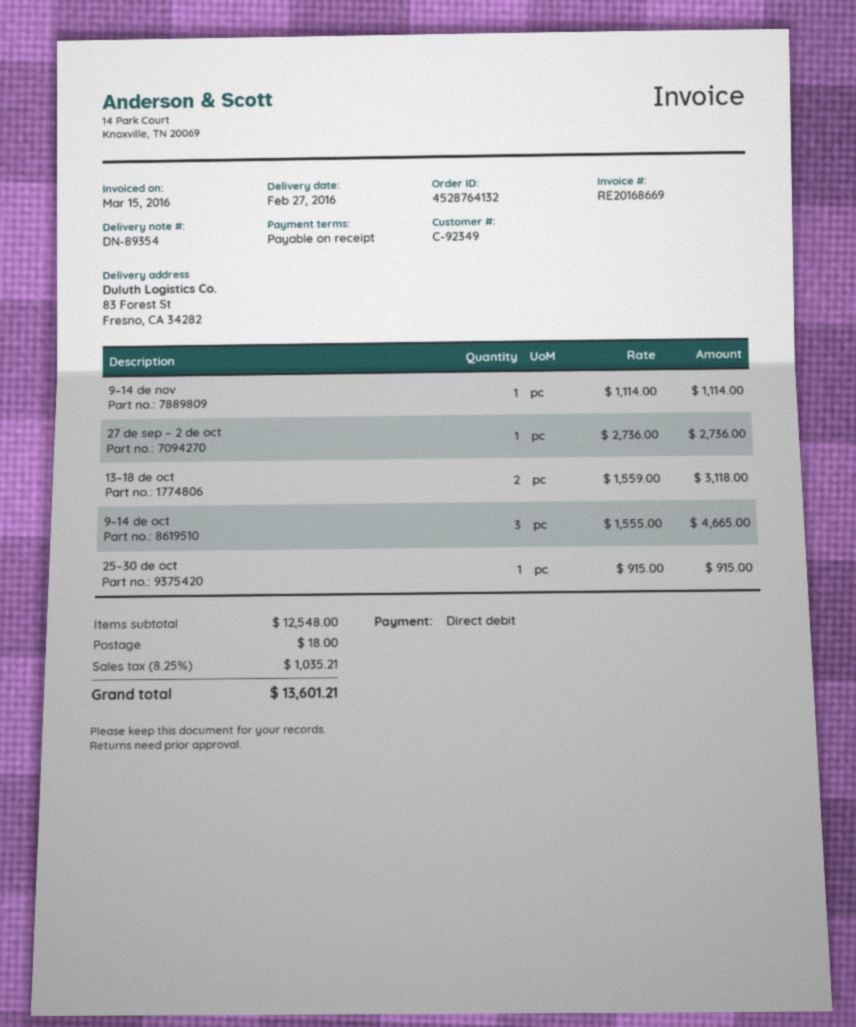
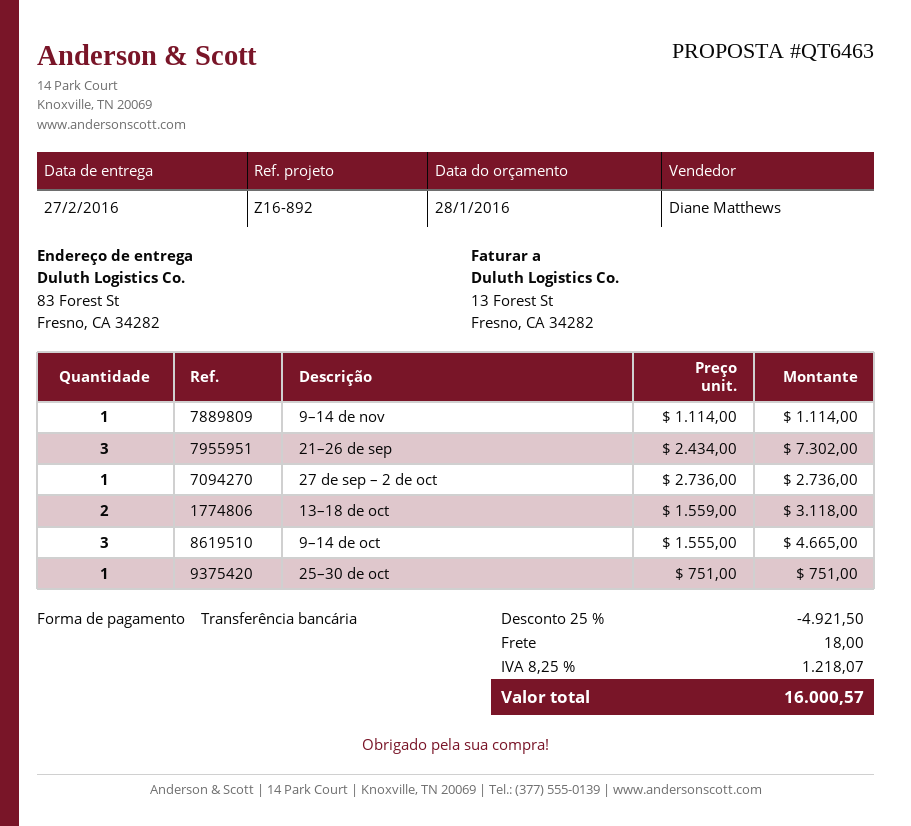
payment method: direct debit -> bank transfer
25–30 de oct: 1 x 915.00 = 915.00 -> 1 x 751.00 = 751.00
21–26 de sep: none -> 3 x 2434.00 = 7302.00
discount: none -> 25% = 4921.50
tax: 8.25% = 1035.21 -> 8.25% = 1218.07
total: 13601.21 -> 16000.57

